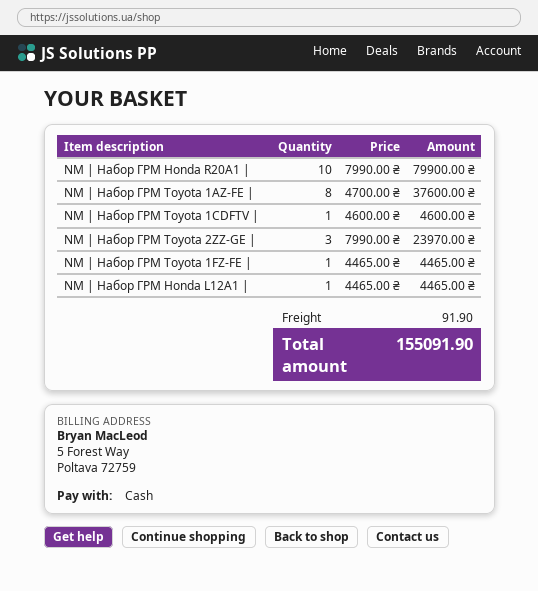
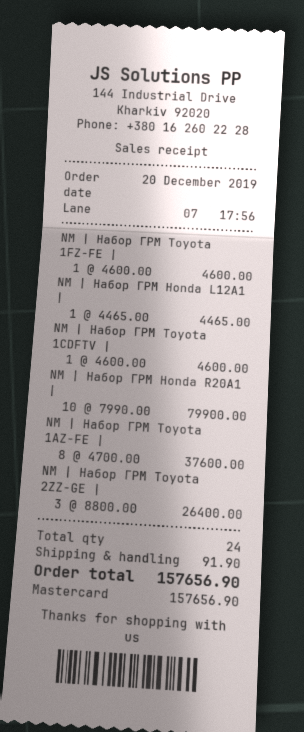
payment method: cash -> Mastercard
NM | Набор ГРМ Toyota 2ZZ-GE |: 3 x 7990.00 = 23970.00 -> 3 x 8800.00 = 26400.00
NM | Набор ГРМ Toyota 1FZ-FE |: 1 x 4465.00 = 4465.00 -> 1 x 4600.00 = 4600.00
total: 155091.90 -> 157656.90

